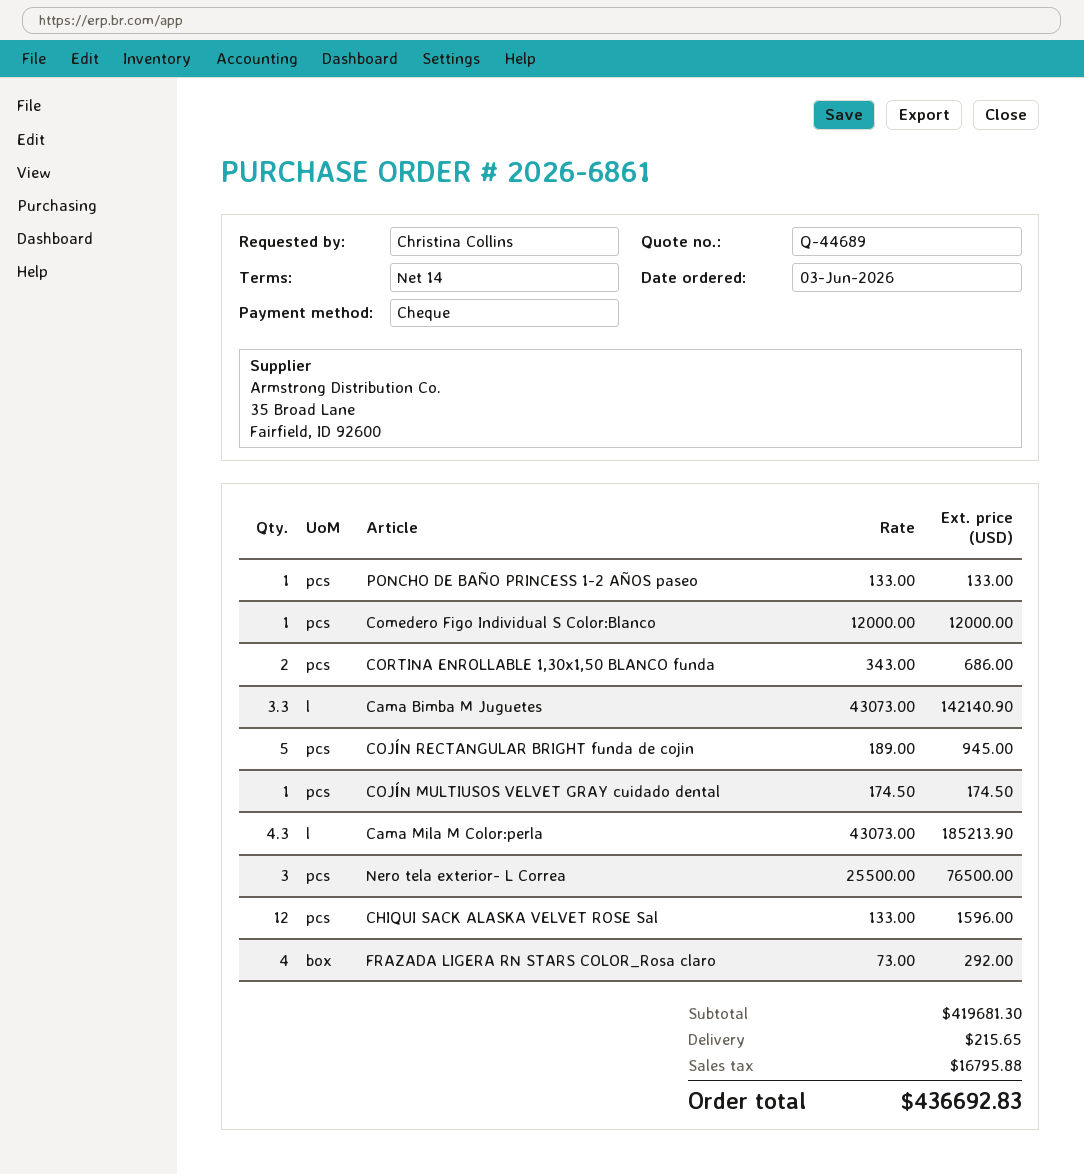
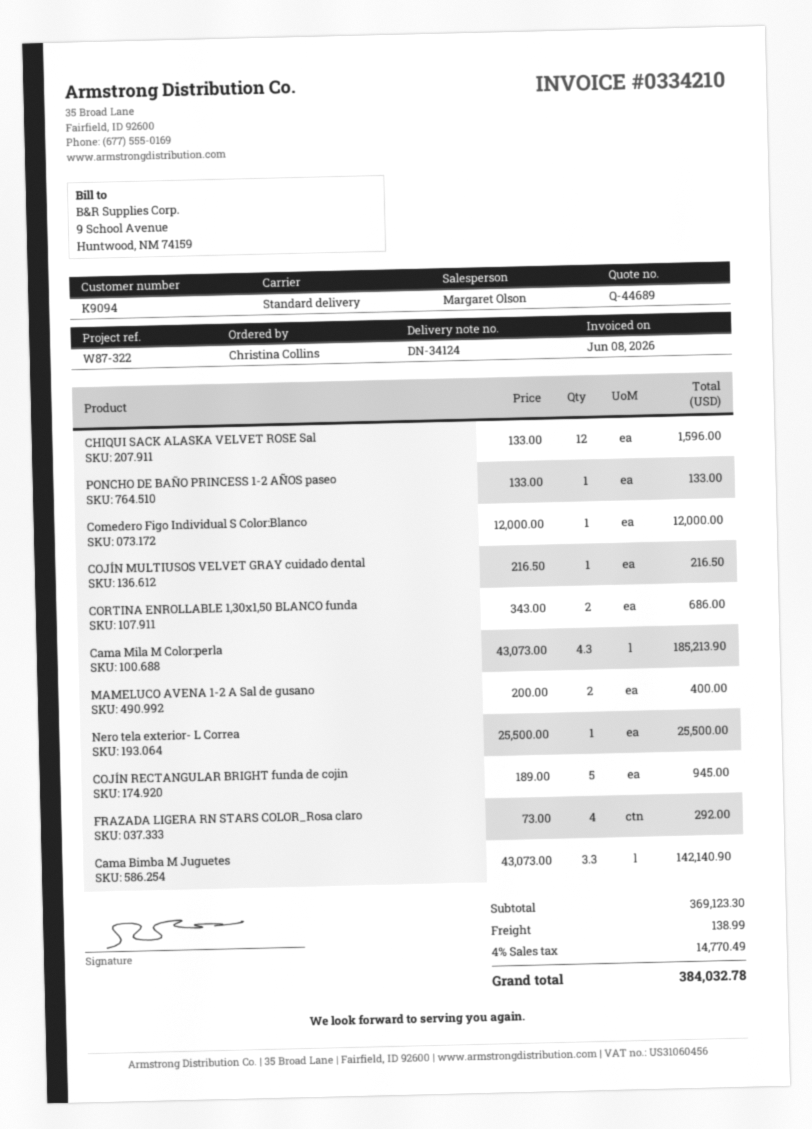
COJÍN MULTIUSOS VELVET GRAY cuidado dental: 1 x 174.50 = 174.50 -> 1 x 216.50 = 216.50
Nero tela exterior- L Correa: 3 x 25500.00 = 76500.00 -> 1 x 25500.00 = 25500.00
MAMELUCO AVENA 1-2 A Sal de gusano: none -> 2 x 200.00 = 400.00
subtotal: 419681.30 -> 369123.30
shipping: 215.65 -> 138.99
tax: 16795.88 -> 14770.49
total: 436692.83 -> 384032.78

